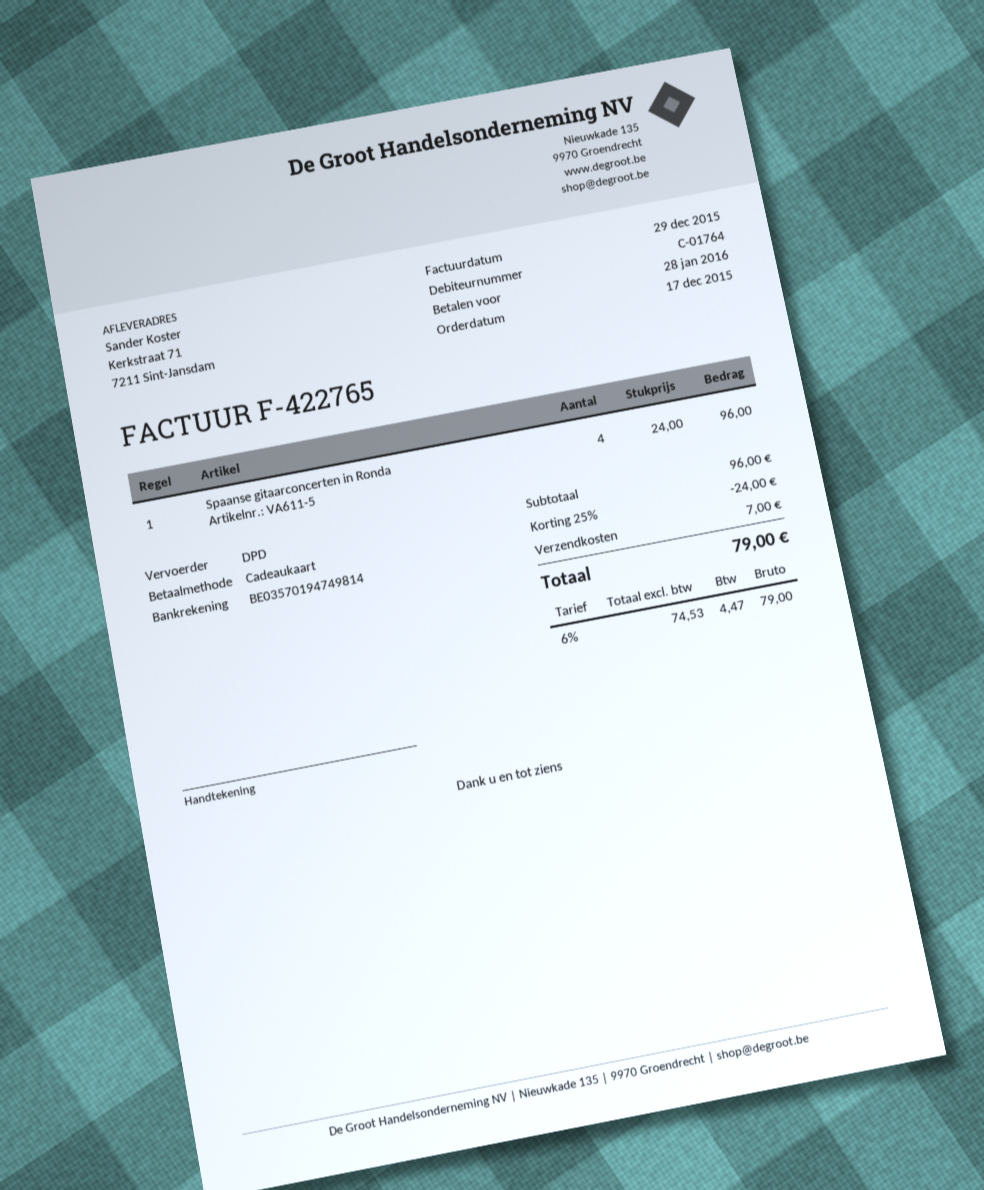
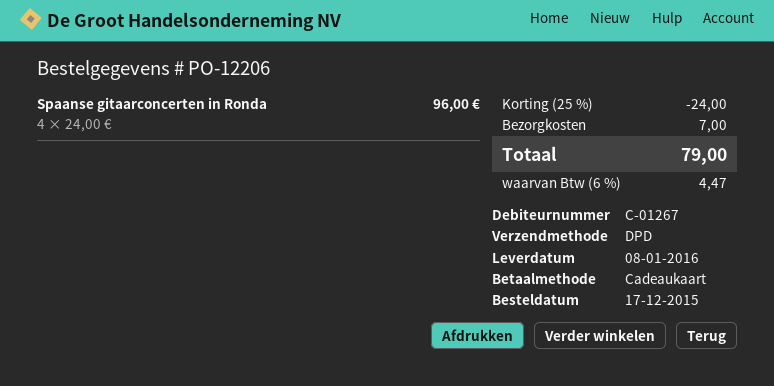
customer number: C-01764 -> C-01267

